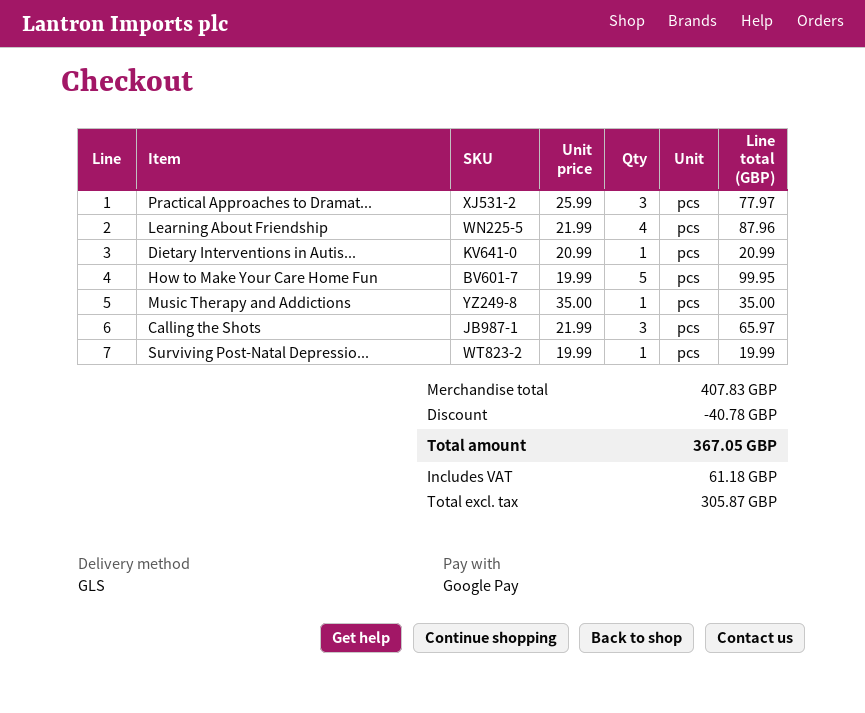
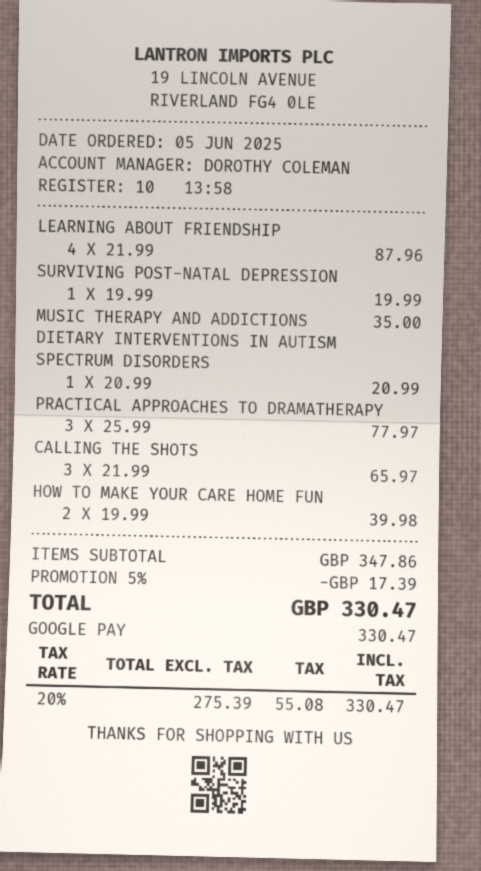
How to Make Your Care Home Fun: 5 x 19.99 = 99.95 -> 2 x 19.99 = 39.98
subtotal: 407.83 -> 347.86
discount: 40.78 -> 17.39
net: 305.87 -> 275.39
tax: 61.18 -> 55.08
total: 367.05 -> 330.47

